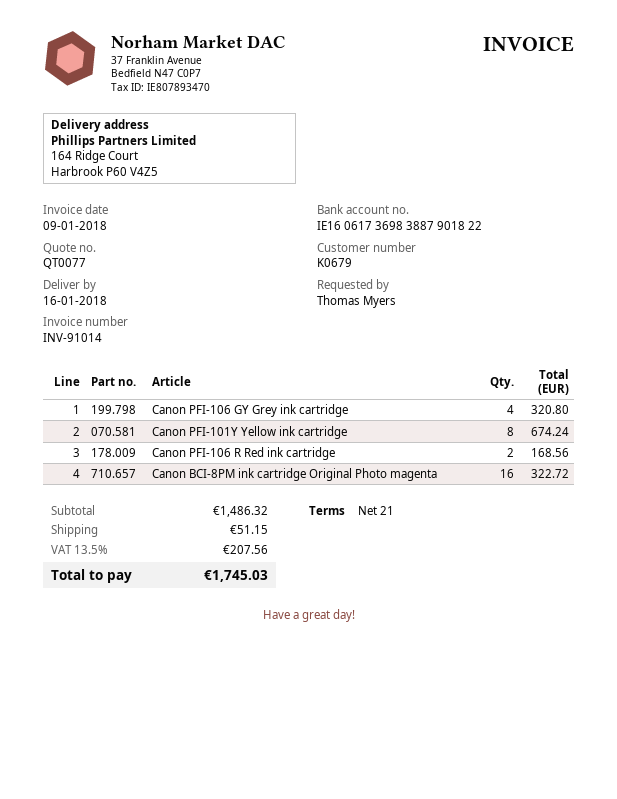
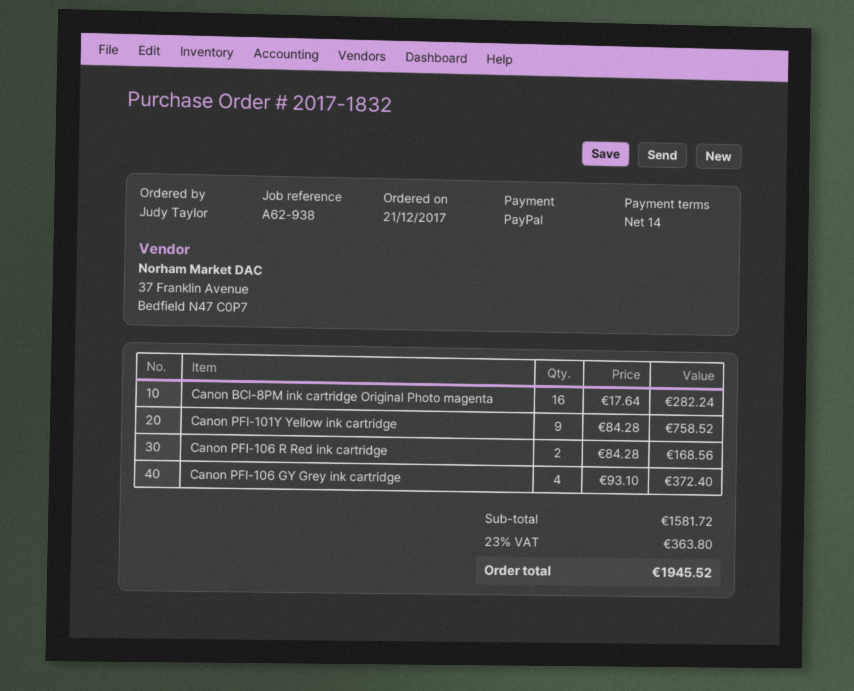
payment terms: 21 days -> 14 days
ordered by: Thomas Myers -> Judy Taylor
Canon PFI-106 GY Grey ink cartridge: 4 for 320.80 -> 4 for 372.40
Canon PFI-101Y Yellow ink cartridge: 8 for 674.24 -> 9 for 758.52
Canon BCI-8PM ink cartridge Original Photo magenta: 16 for 322.72 -> 16 for 282.24
subtotal: 1486.32 -> 1581.72
shipping: 51.15 -> none
tax: 13.5% = 207.56 -> 23% = 363.80
total: 1745.03 -> 1945.52

